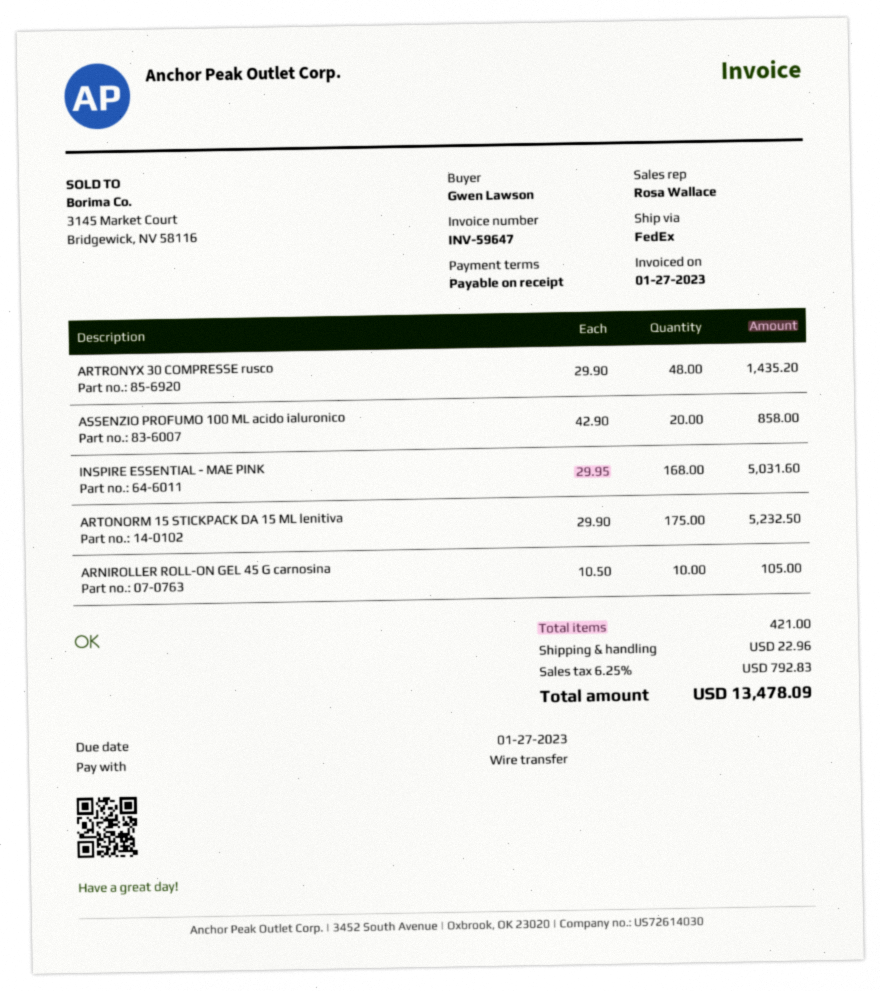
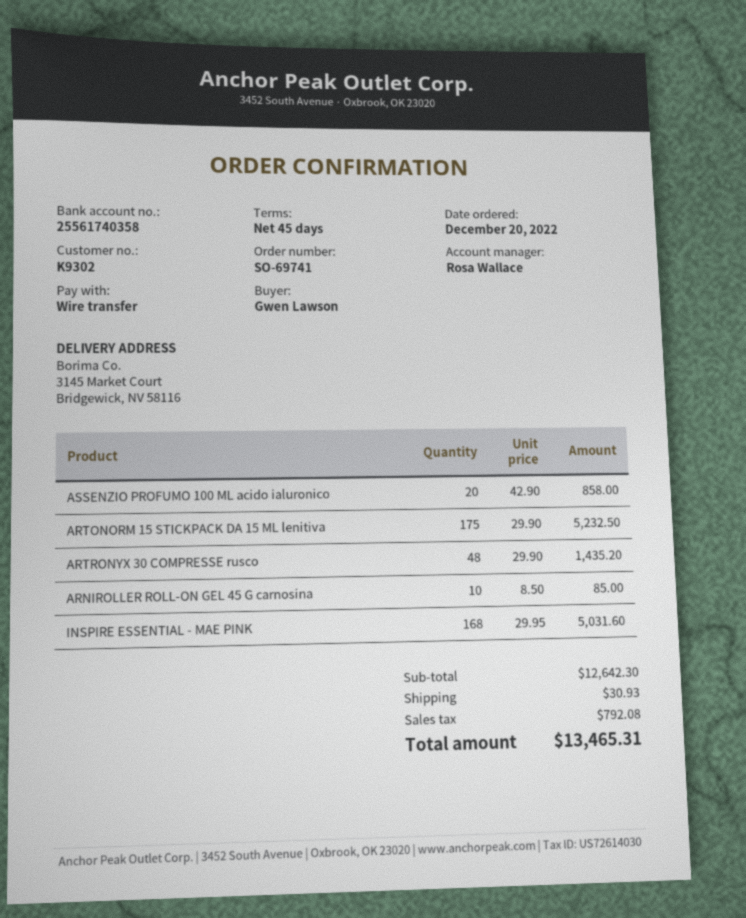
payment terms: on receipt -> 45 days
ARNIROLLER ROLL-ON GEL 45 G carnosina: 10 x 10.50 = 105.00 -> 10 x 8.50 = 85.00
shipping: 22.96 -> 30.93
tax: 792.83 -> 792.08
total: 13478.09 -> 13465.31

